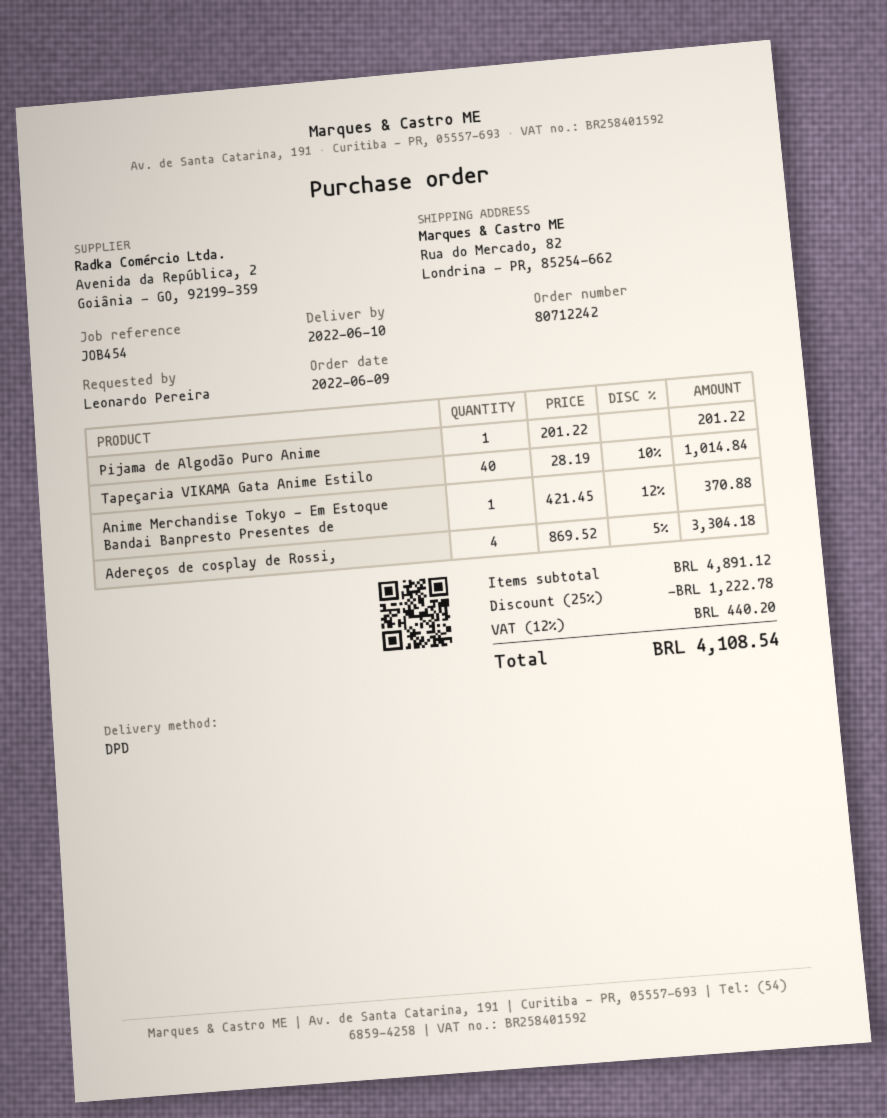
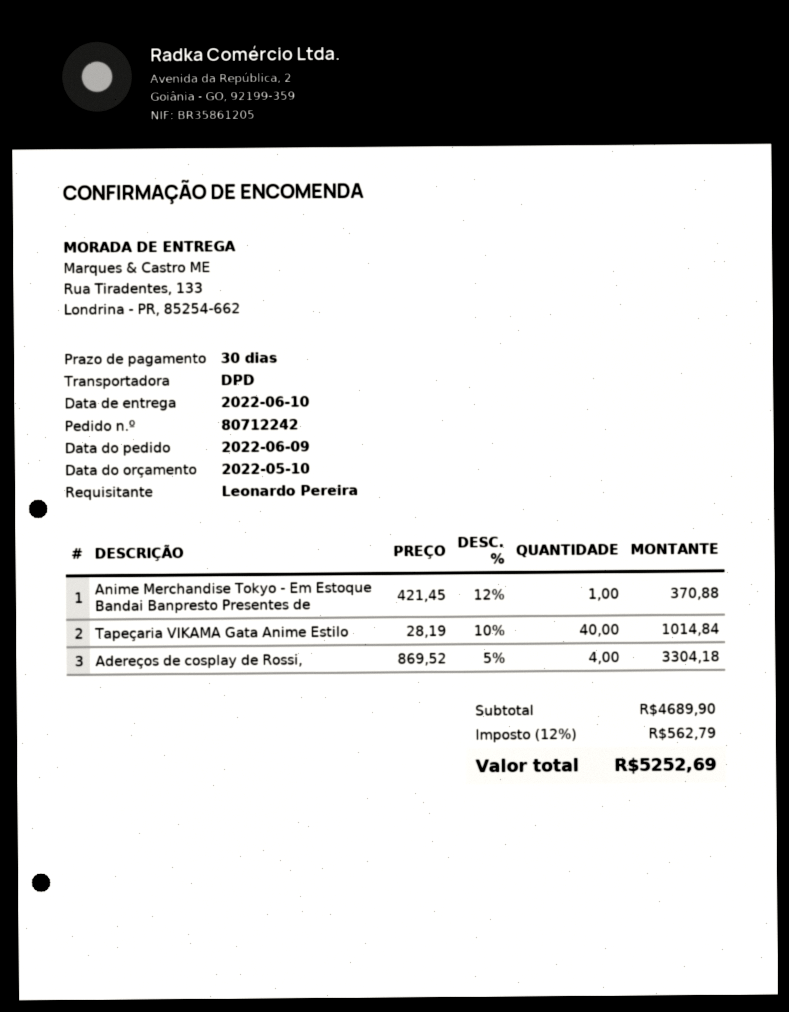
ship to: Rua do Mercado, 82, Londrina - PR, 85254-662 -> Rua Tiradentes, 133, Londrina - PR, 85254-662
Pijama de Algodão Puro Anime: 1 x 201.22 = 201.22 -> none
subtotal: 4891.12 -> 4689.90
discount: 25% = 1222.78 -> none
tax: 12% = 440.20 -> 12% = 562.79
total: 4108.54 -> 5252.69

